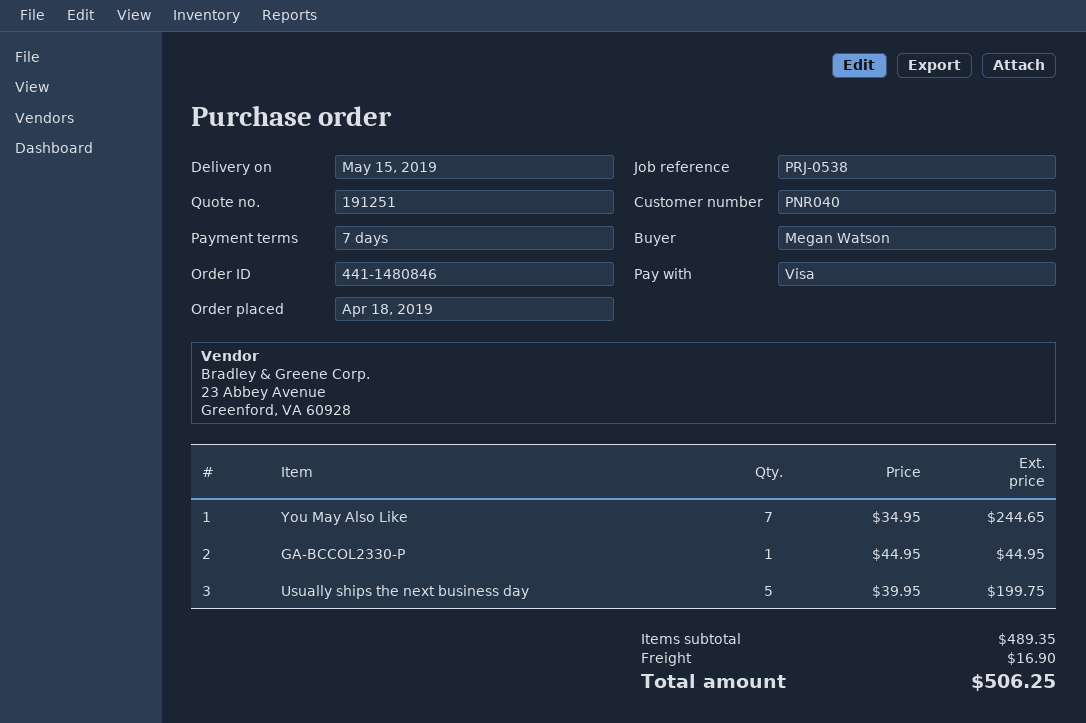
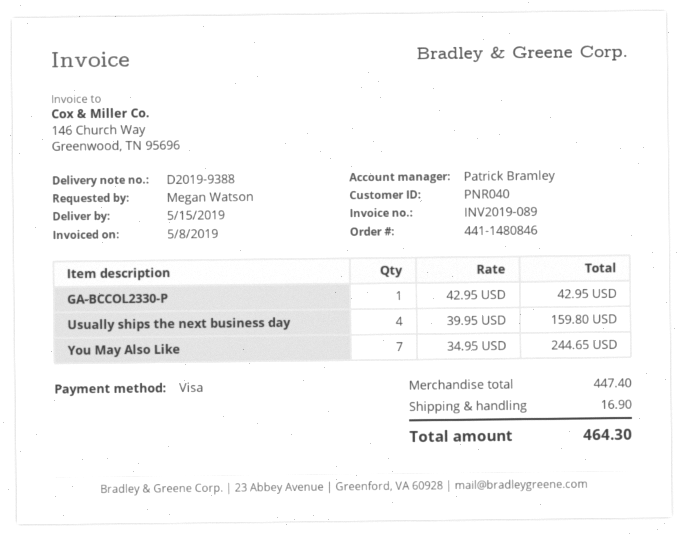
GA-BCCOL2330-P: 1 x 44.95 = 44.95 -> 1 x 42.95 = 42.95
Usually ships the next business day: 5 x 39.95 = 199.75 -> 4 x 39.95 = 159.80
subtotal: 489.35 -> 447.40
total: 506.25 -> 464.30

